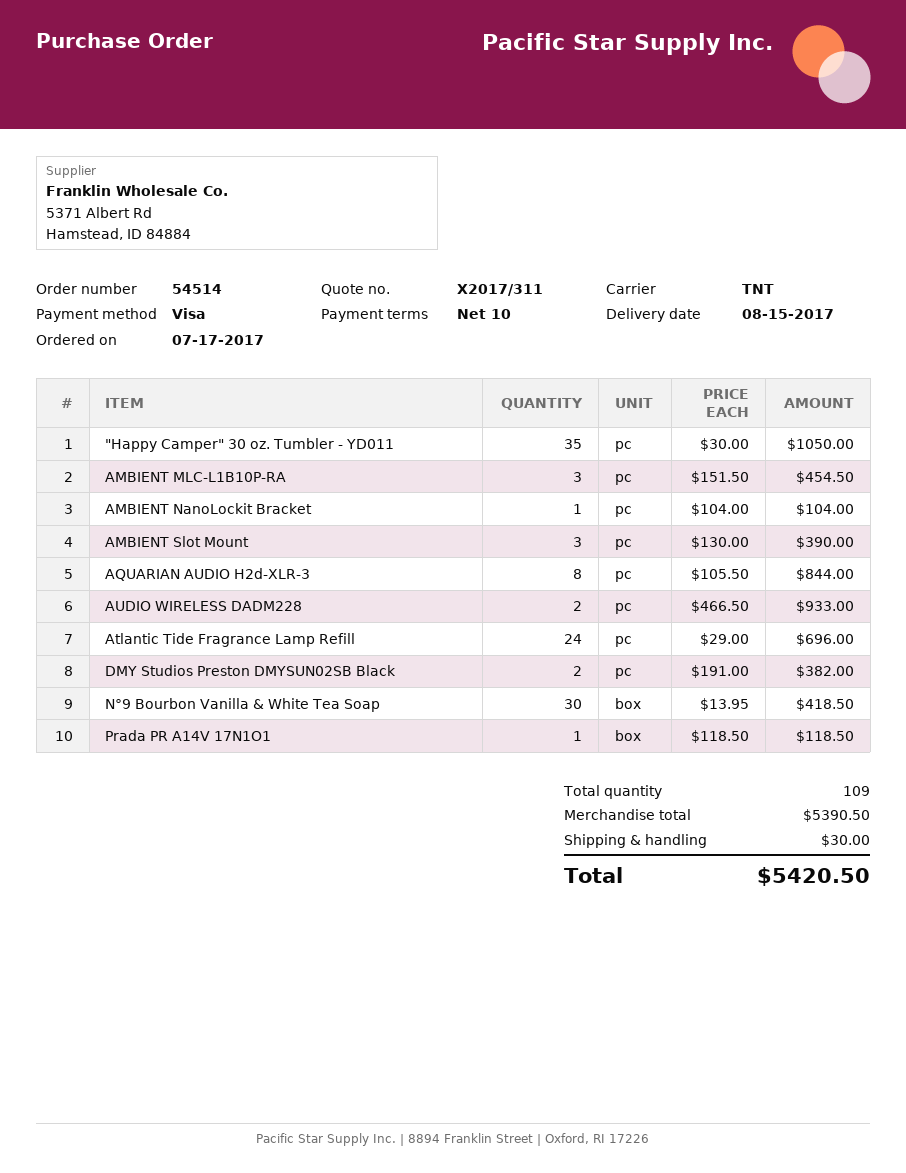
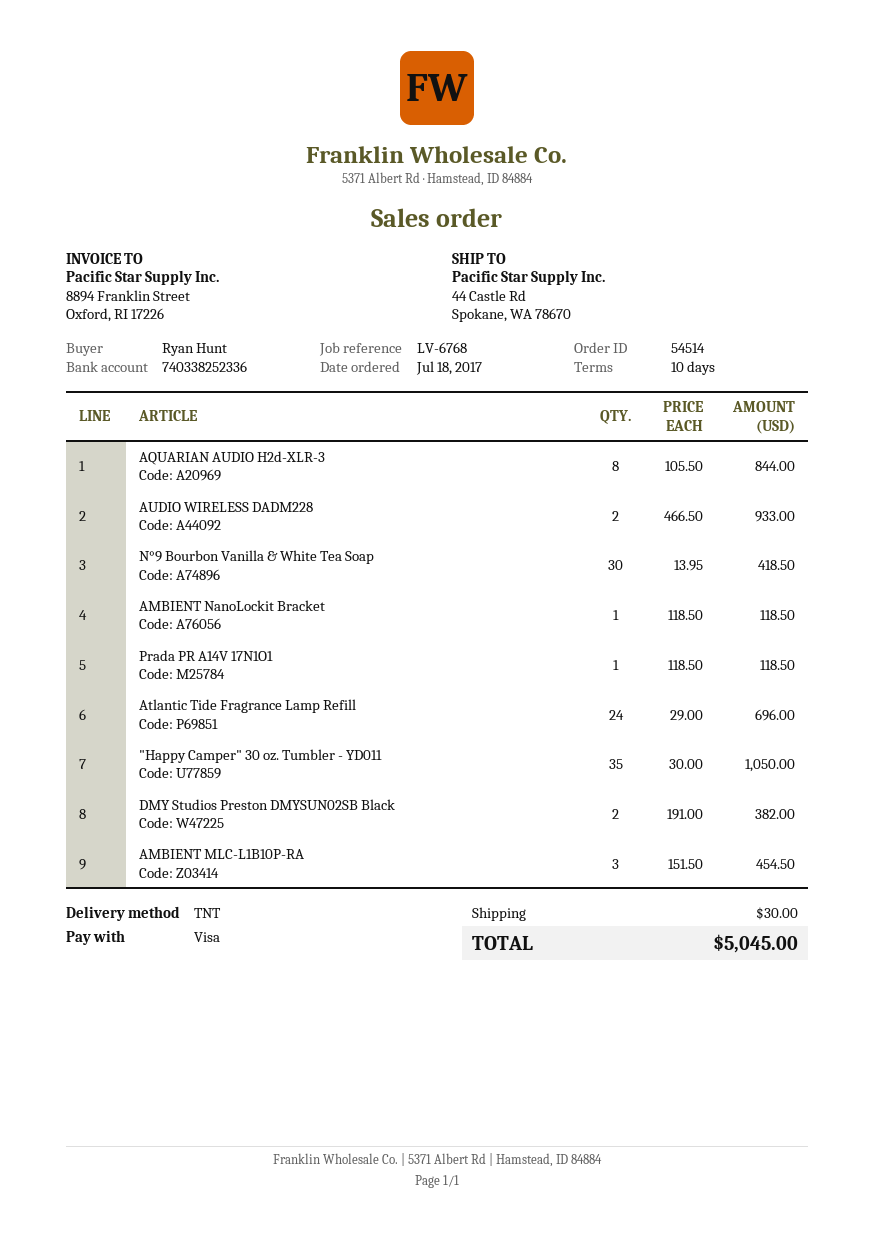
order date: 2017-07-17 -> 2017-07-18
AMBIENT NanoLockit Bracket: 1 x 104.00 = 104.00 -> 1 x 118.50 = 118.50
AMBIENT Slot Mount: 3 x 130.00 = 390.00 -> none
total: 5420.50 -> 5045.00

